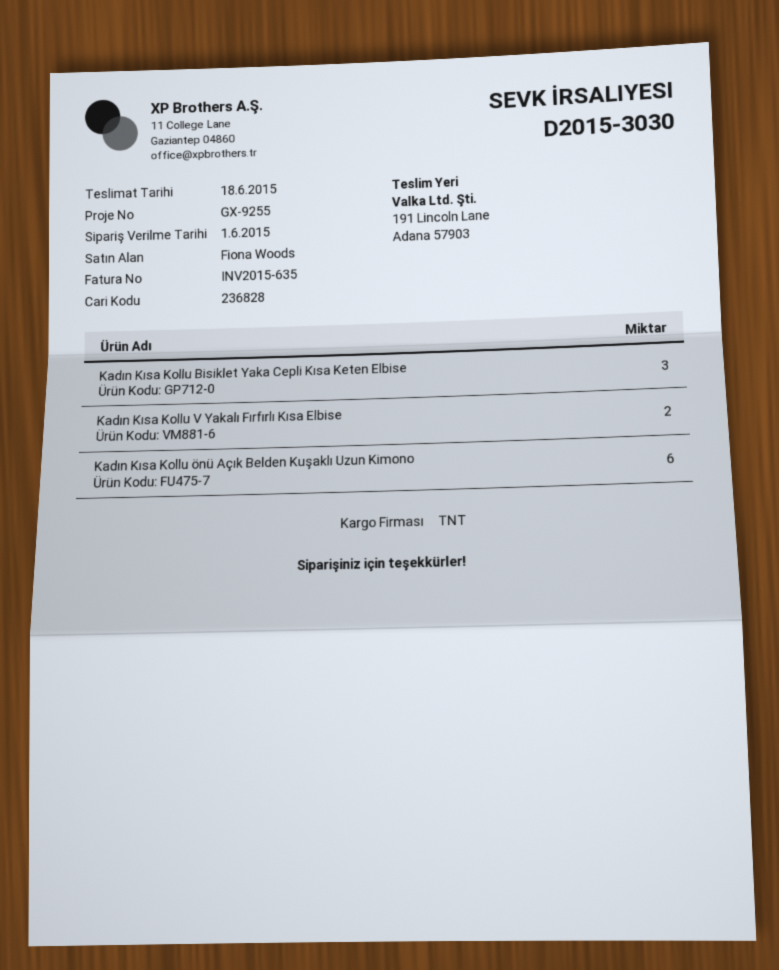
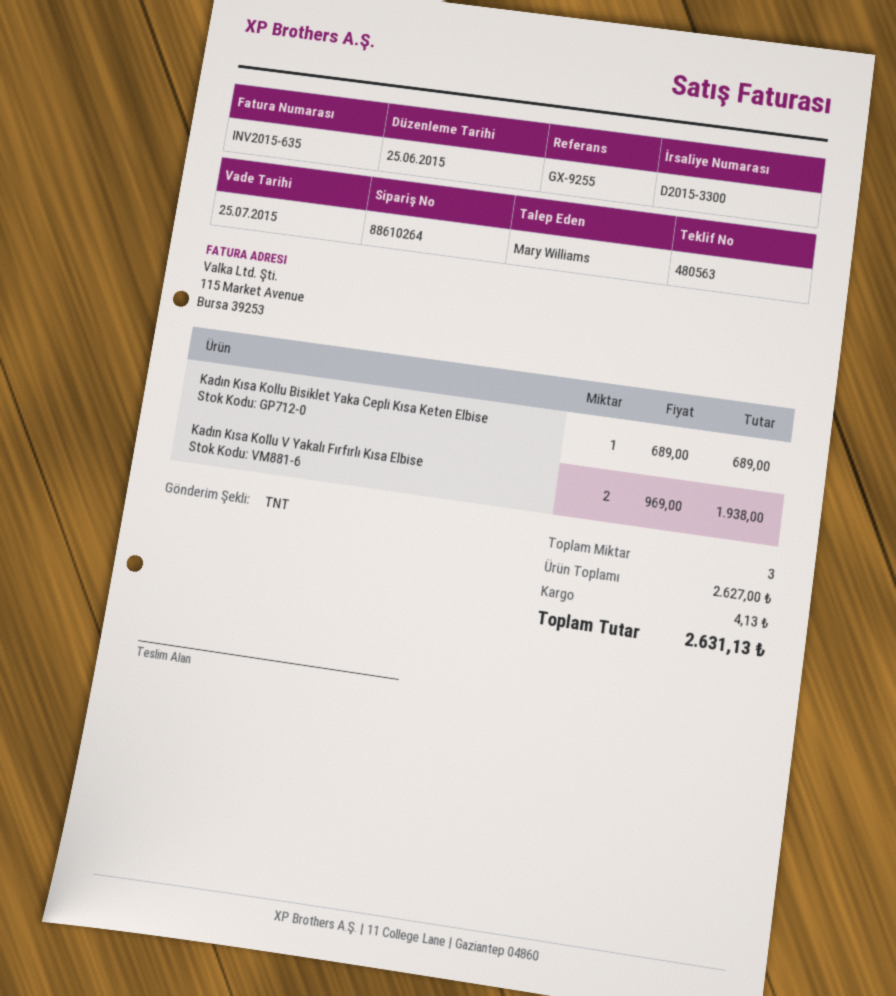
delivery note number: D2015-3030 -> D2015-3300
ordered by: Fiona Woods -> Mary Williams
Kadın Kısa Kollu Bisiklet Yaka Cepli Kısa Keten Elbise: 3 -> 1
Kadın Kısa Kollu önü Açık Belden Kuşaklı Uzun Kimono: 6 -> none

